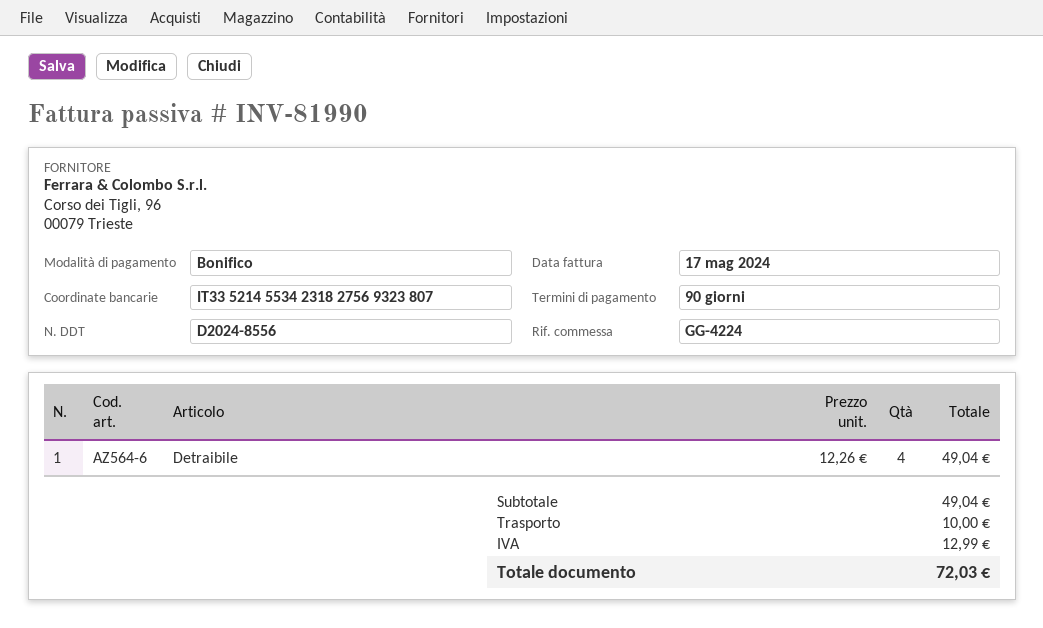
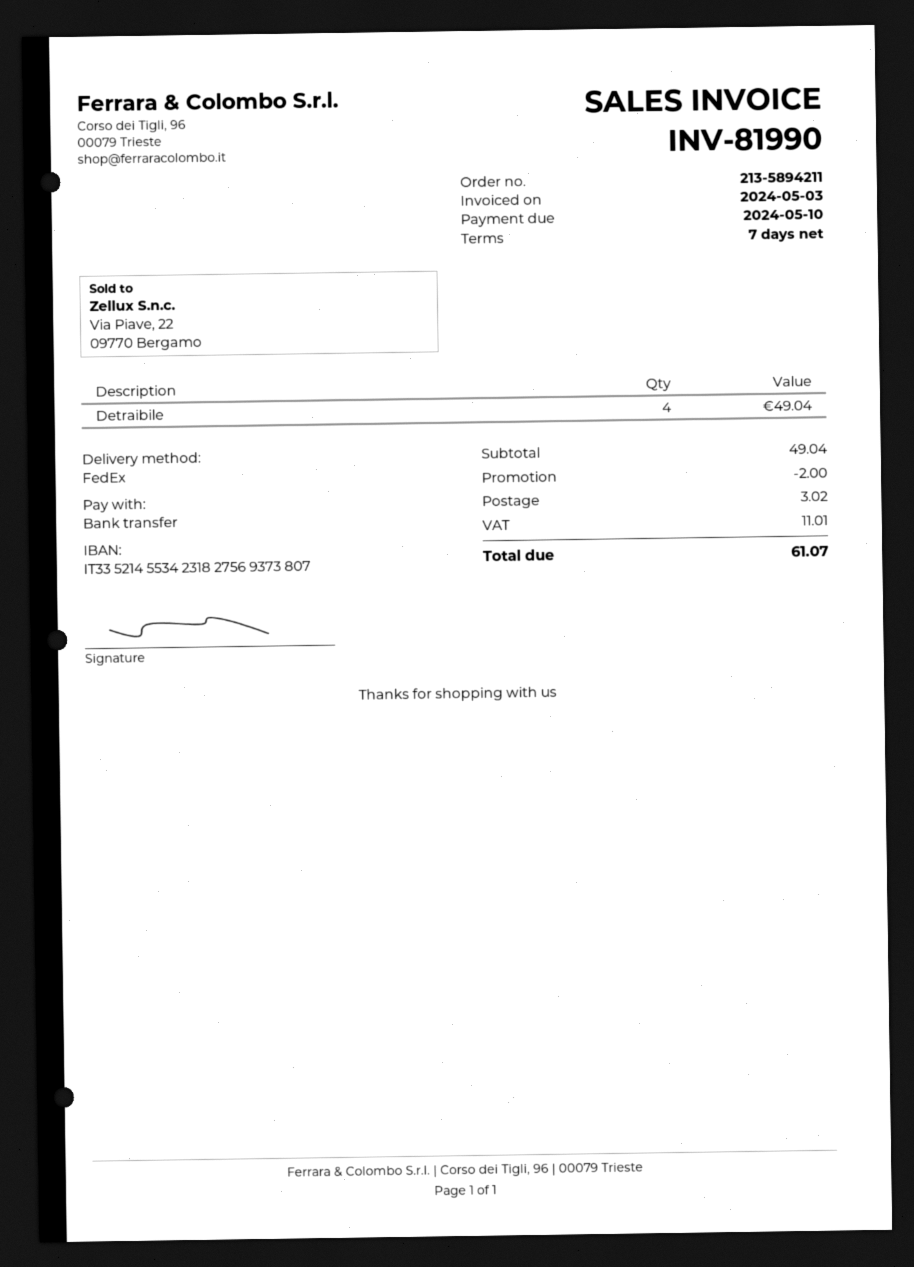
invoice date: 2024-05-17 -> 2024-05-03
payment terms: 90 days -> 7 days
bank account: IT3352145534231827569323807 -> IT3352145534231827569373807
discount: none -> 2.00
shipping: 10.00 -> 3.02
tax: 12.99 -> 11.01
total: 72.03 -> 61.07

